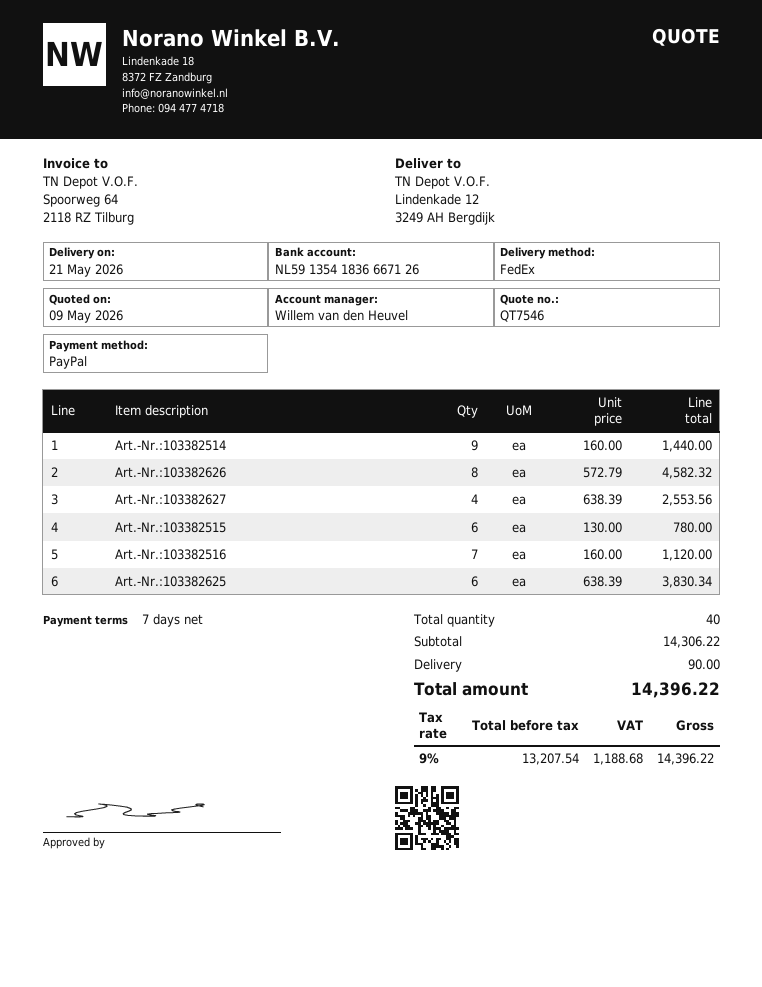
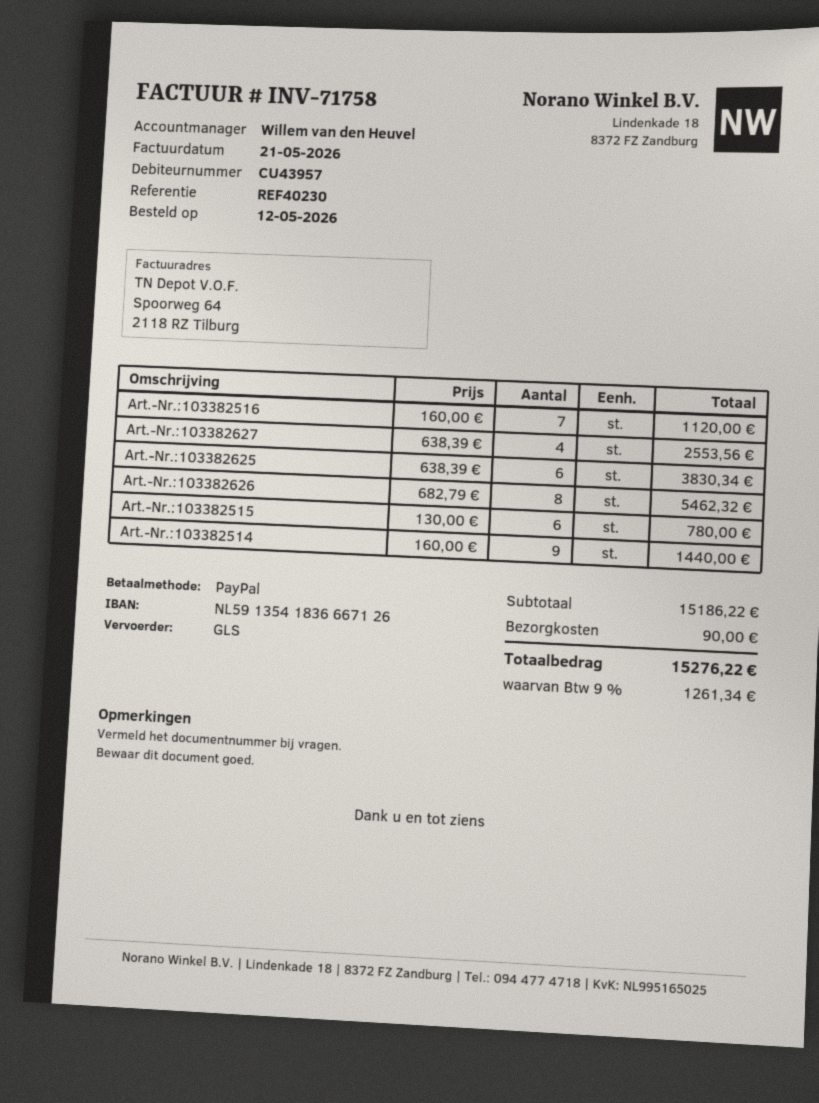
shipping method: FedEx -> GLS
Art.-Nr.:103382626: 8 x 572.79 = 4582.32 -> 8 x 682.79 = 5462.32
subtotal: 14306.22 -> 15186.22
tax: 9% = 1188.68 -> 9% = 1261.34
total: 14396.22 -> 15276.22

